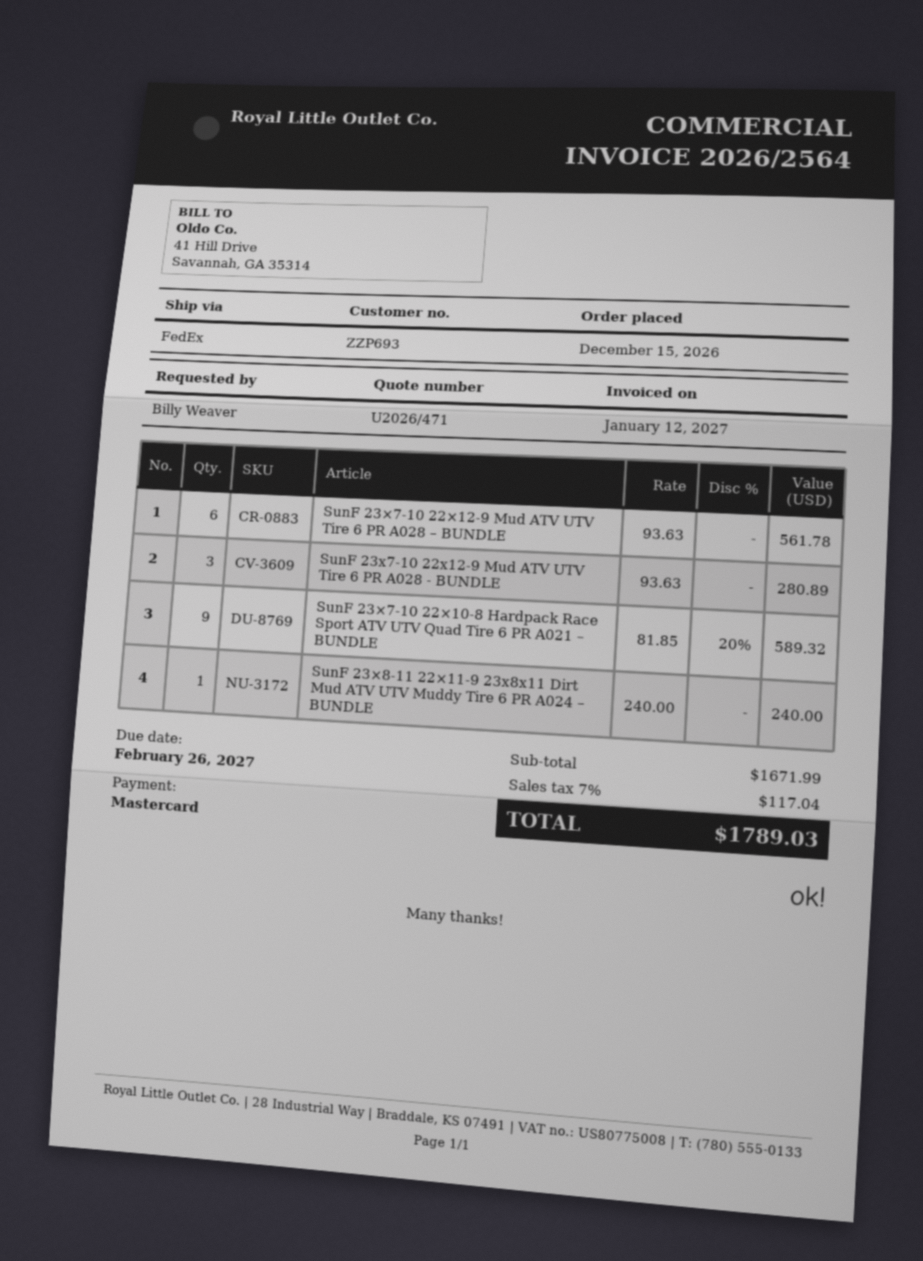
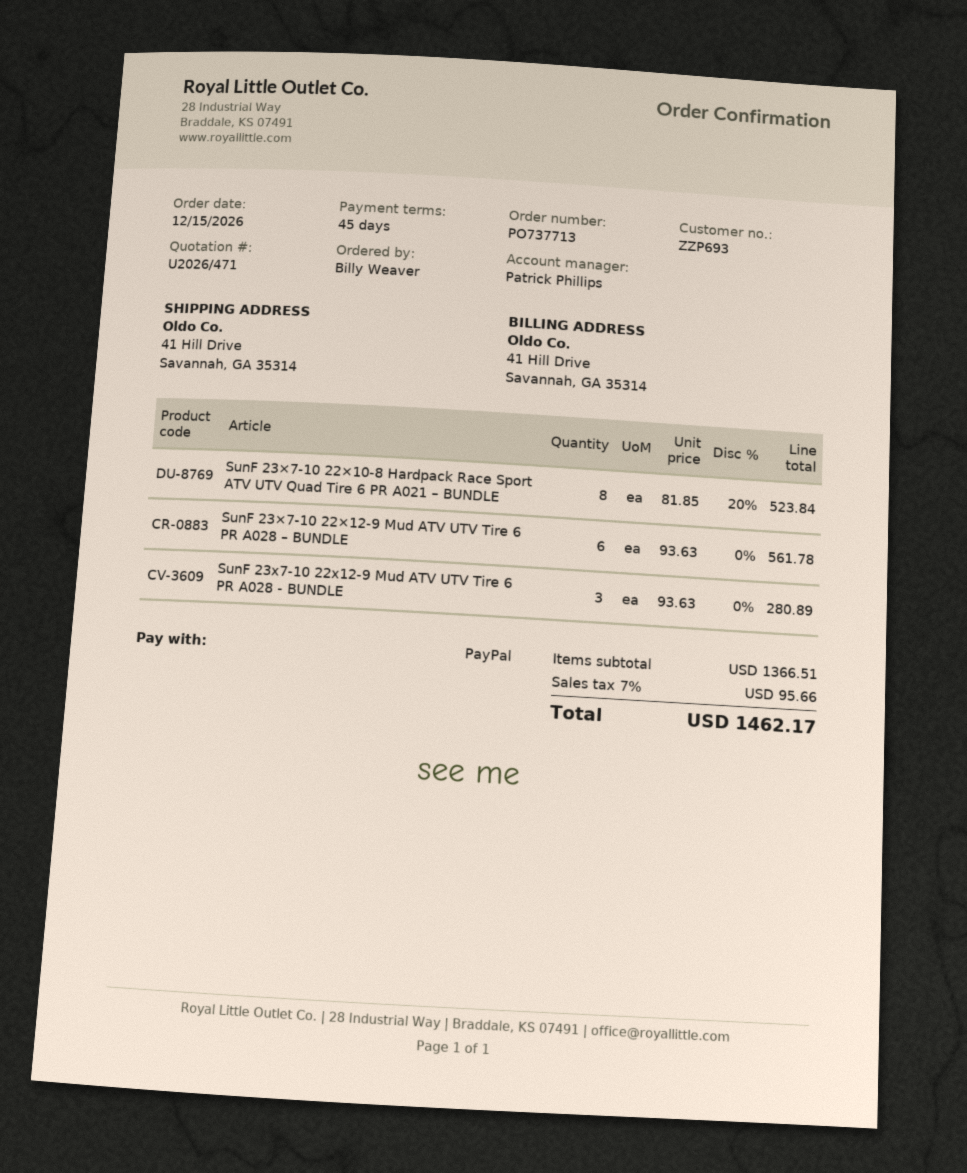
payment method: Mastercard -> PayPal
SunF 23×7-10 22×10-8 Hardpack Race Sport ATV UTV Quad Tire 6 PR A021 – BUNDLE: 9 x 81.85 - 20% = 589.32 -> 8 x 81.85 - 20% = 523.84
SunF 23×8-11 22×11-9 23x8x11 Dirt Mud ATV UTV Muddy Tire 6 PR A024 – BUNDLE: 1 x 240.00 = 240.00 -> none
subtotal: 1671.99 -> 1366.51
tax: 7% = 117.04 -> 7% = 95.66
total: 1789.03 -> 1462.17

